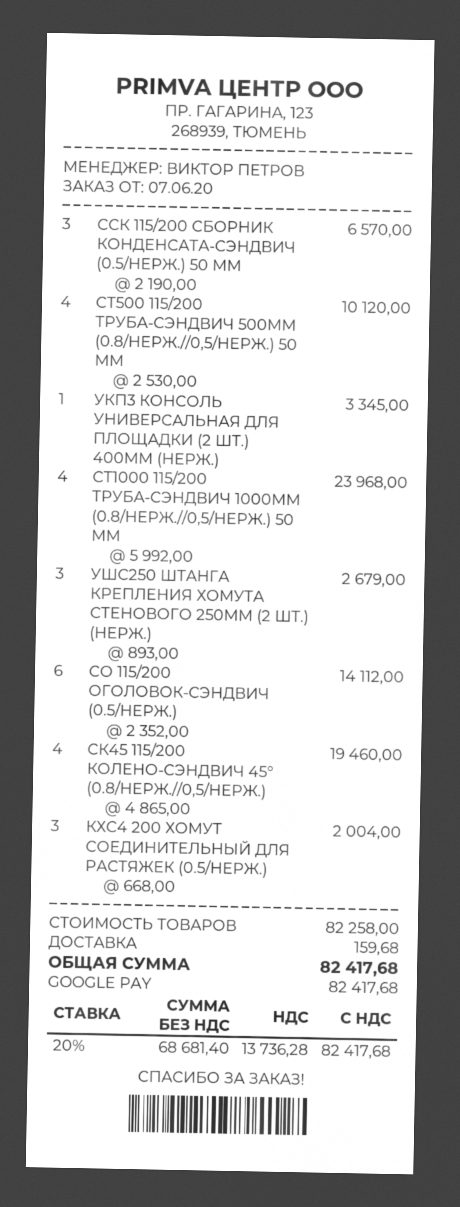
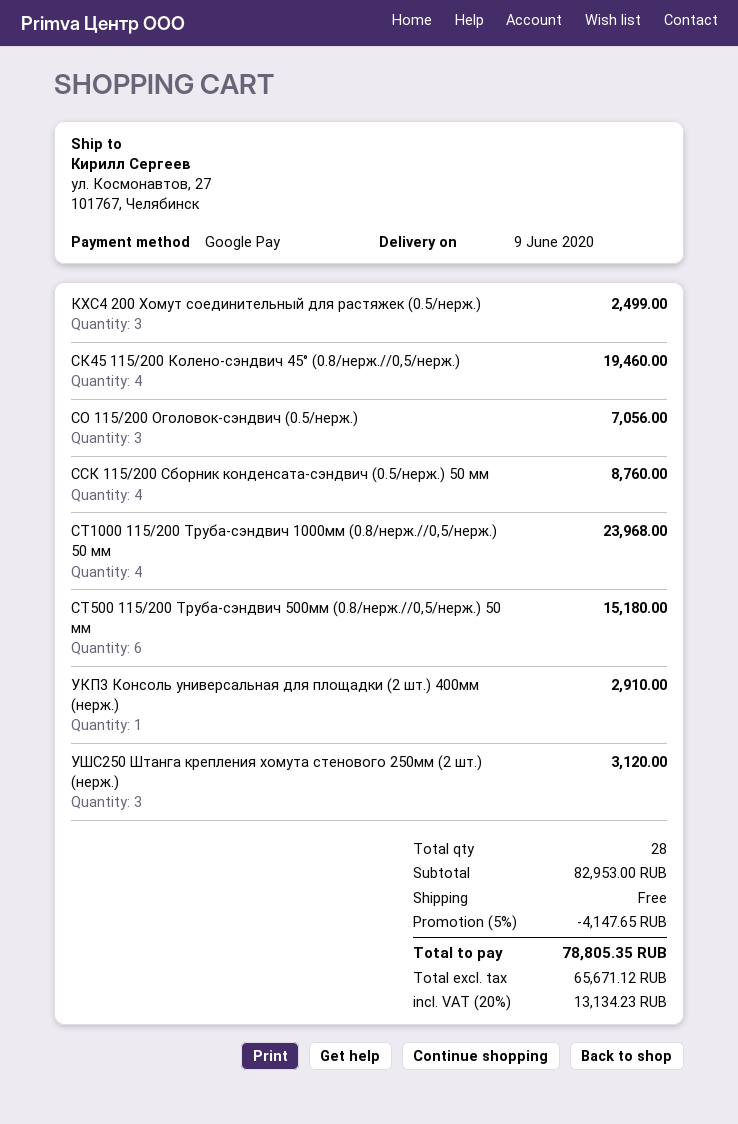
ССК 115/200 СБОРНИК КОНДЕНСАТА-СЭНДВИЧ (0.5/НЕРЖ.) 50 ММ: 3 for 6570.00 -> 4 for 8760.00
СТ500 115/200 ТРУБА-СЭНДВИЧ 500ММ (0.8/НЕРЖ.//0,5/НЕРЖ.) 50 ММ: 4 for 10120.00 -> 6 for 15180.00
УКП3 КОНСОЛЬ УНИВЕРСАЛЬНАЯ ДЛЯ ПЛОЩАДКИ (2 ШТ.) 400ММ (НЕРЖ.): 1 for 3345.00 -> 1 for 2910.00
УШС250 ШТАНГА КРЕПЛЕНИЯ ХОМУТА СТЕНОВОГО 250ММ (2 ШТ.) (НЕРЖ.): 3 for 2679.00 -> 3 for 3120.00
СО 115/200 ОГОЛОВОК-СЭНДВИЧ (0.5/НЕРЖ.): 6 for 14112.00 -> 3 for 7056.00
КХС4 200 ХОМУТ СОЕДИНИТЕЛЬНЫЙ ДЛЯ РАСТЯЖЕК (0.5/НЕРЖ.): 3 for 2004.00 -> 3 for 2499.00
subtotal: 82258.00 -> 82953.00
discount: none -> 5% = 4147.65
shipping: 159.68 -> 0.00
net: 68681.40 -> 65671.12
tax: 20% = 13736.28 -> 20% = 13134.23
total: 82417.68 -> 78805.35

